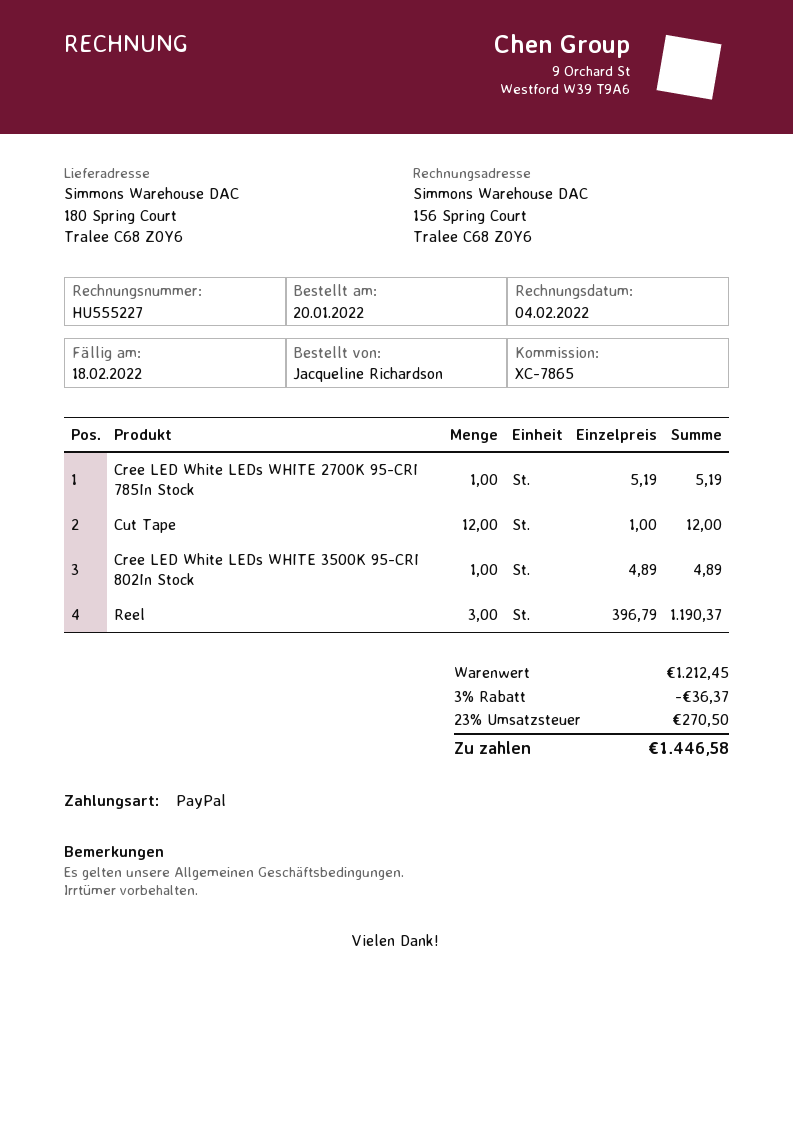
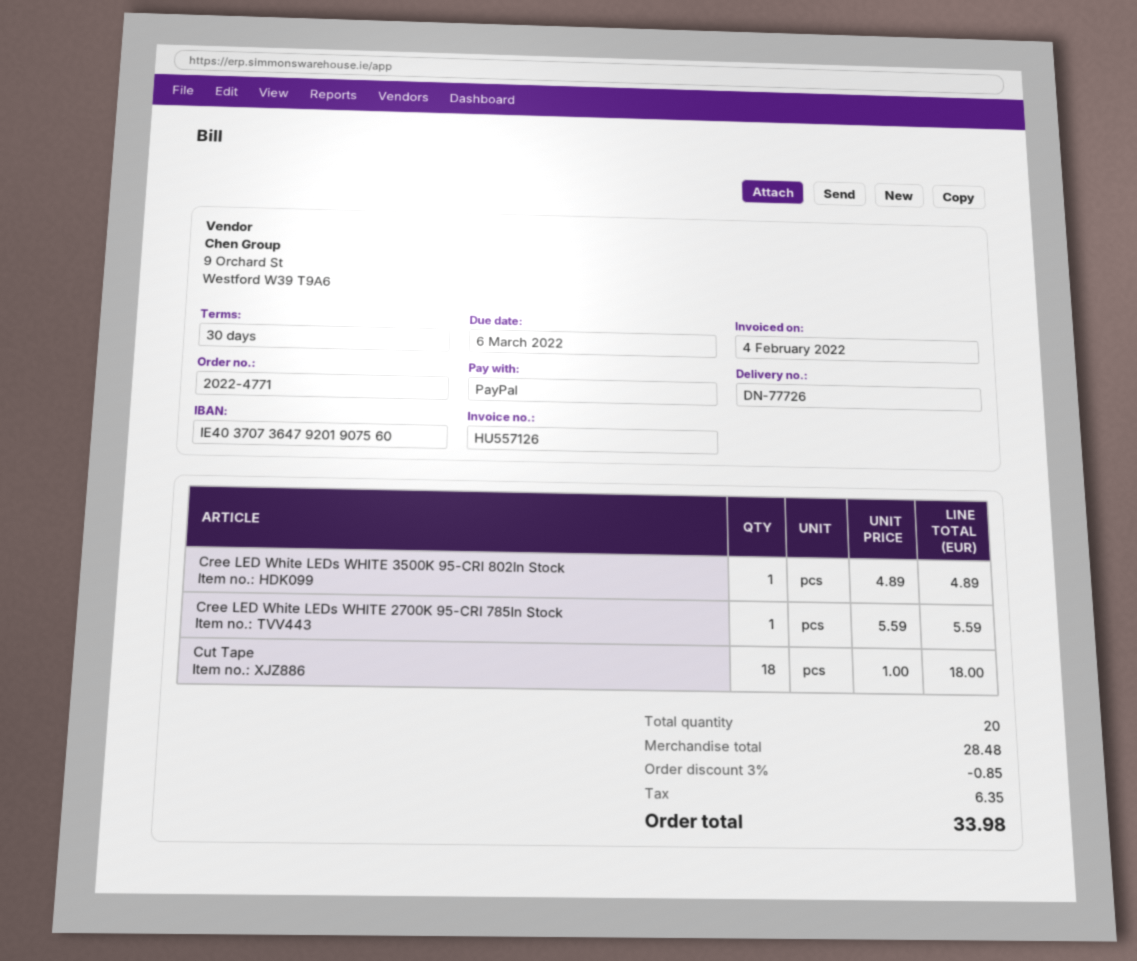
invoice number: HU555227 -> HU557126
due date: 2022-02-18 -> 2022-03-06
Cree LED White LEDs WHITE 2700K 95-CRI 785In Stock: 1 x 5.19 = 5.19 -> 1 x 5.59 = 5.59
Cut Tape: 12 x 1.00 = 12.00 -> 18 x 1.00 = 18.00
Reel: 3 x 396.79 = 1190.37 -> none
subtotal: 1212.45 -> 28.48
discount: 3% = 36.37 -> 3% = 0.85
tax: 270.50 -> 6.35
total: 1446.58 -> 33.98

